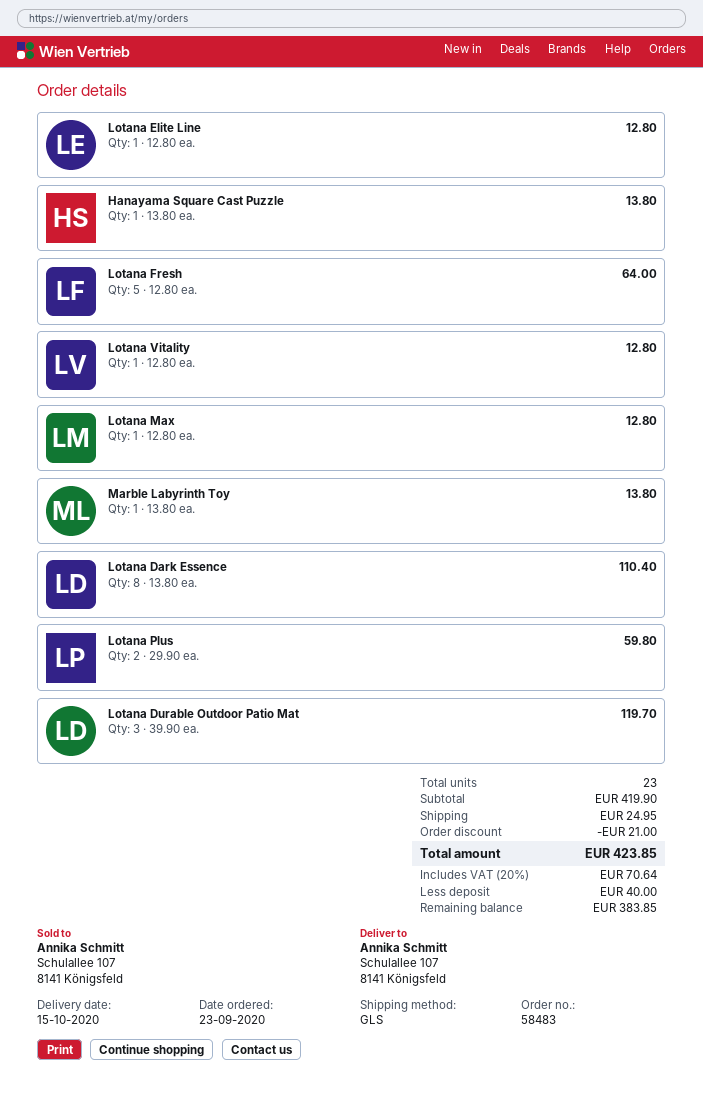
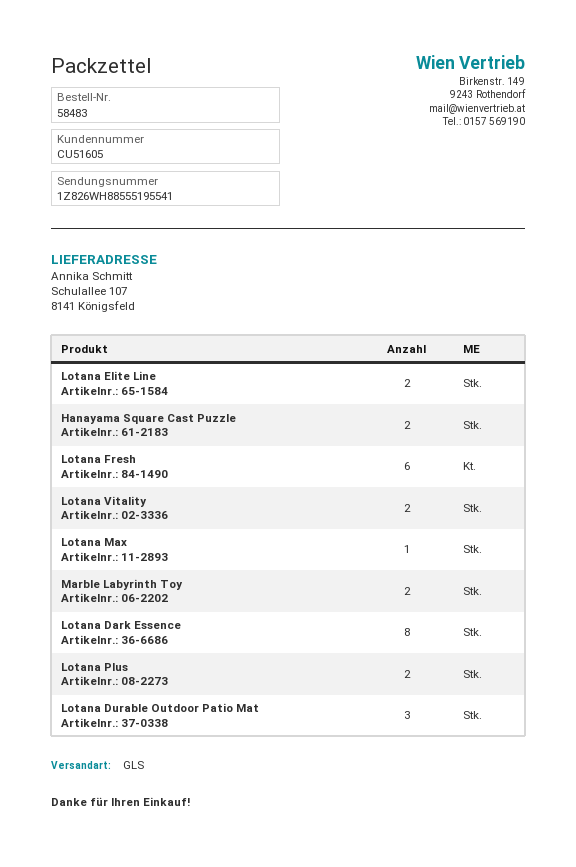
Lotana Elite Line: 1 -> 2
Hanayama Square Cast Puzzle: 1 -> 2
Lotana Fresh: 5 -> 6
Lotana Vitality: 1 -> 2
Marble Labyrinth Toy: 1 -> 2

